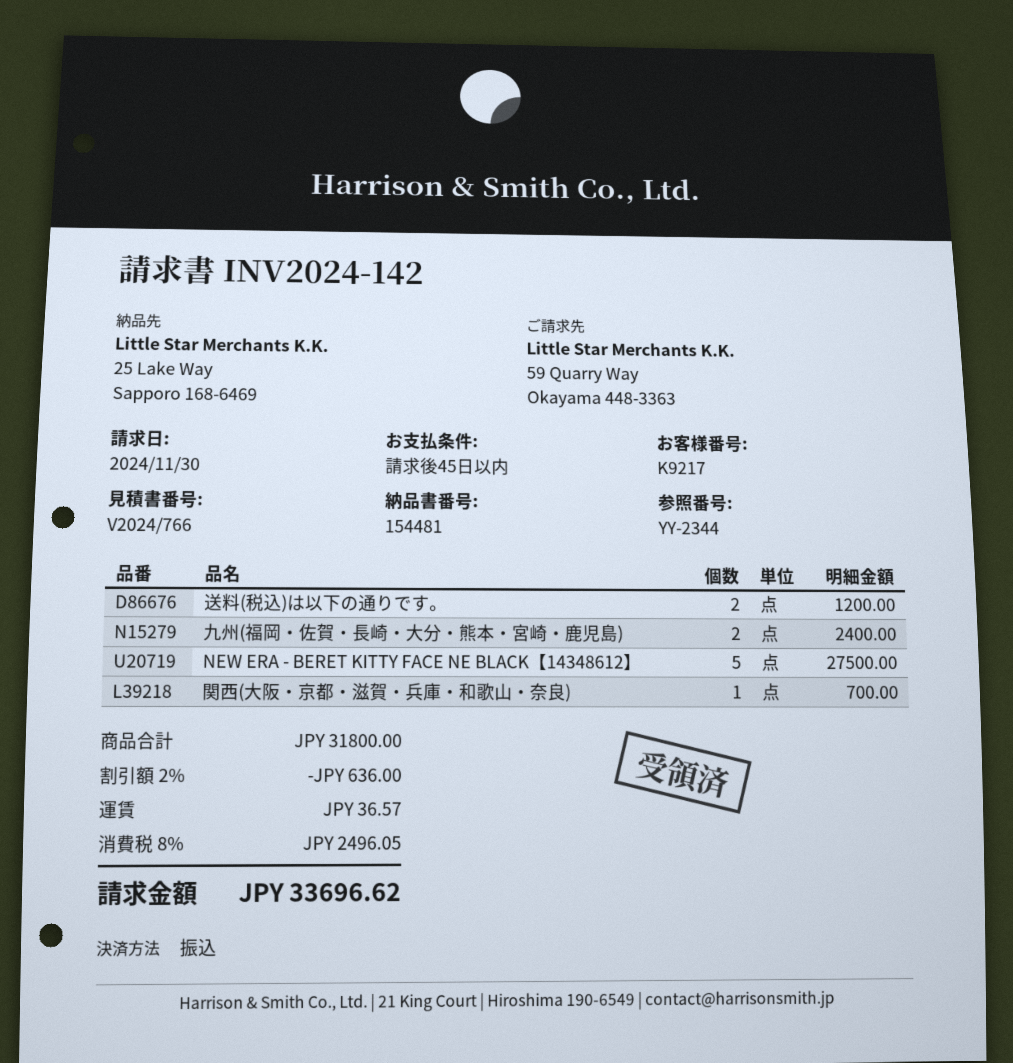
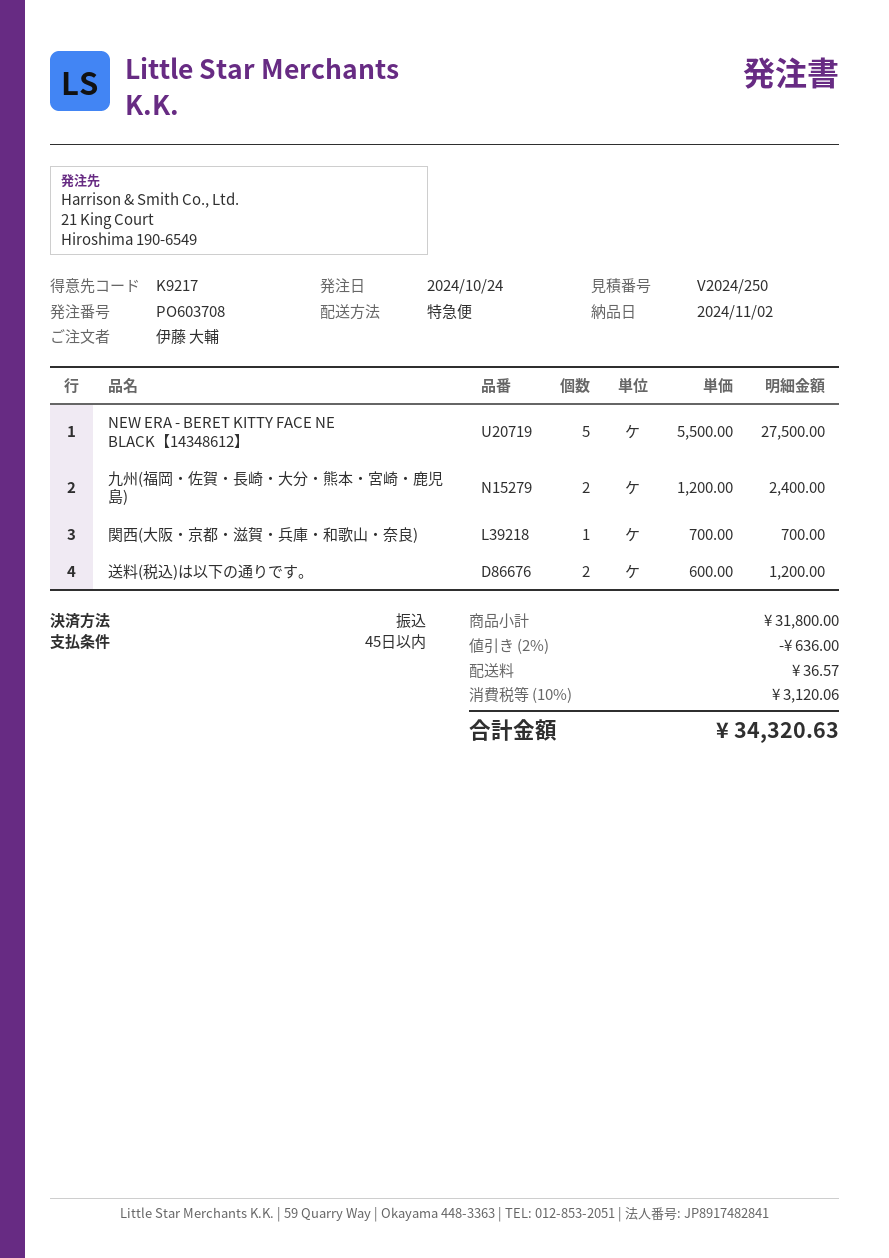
quote number: V2024/766 -> V2024/250
tax: 8% = 2496.05 -> 10% = 3120.06
total: 33696.62 -> 34320.63

